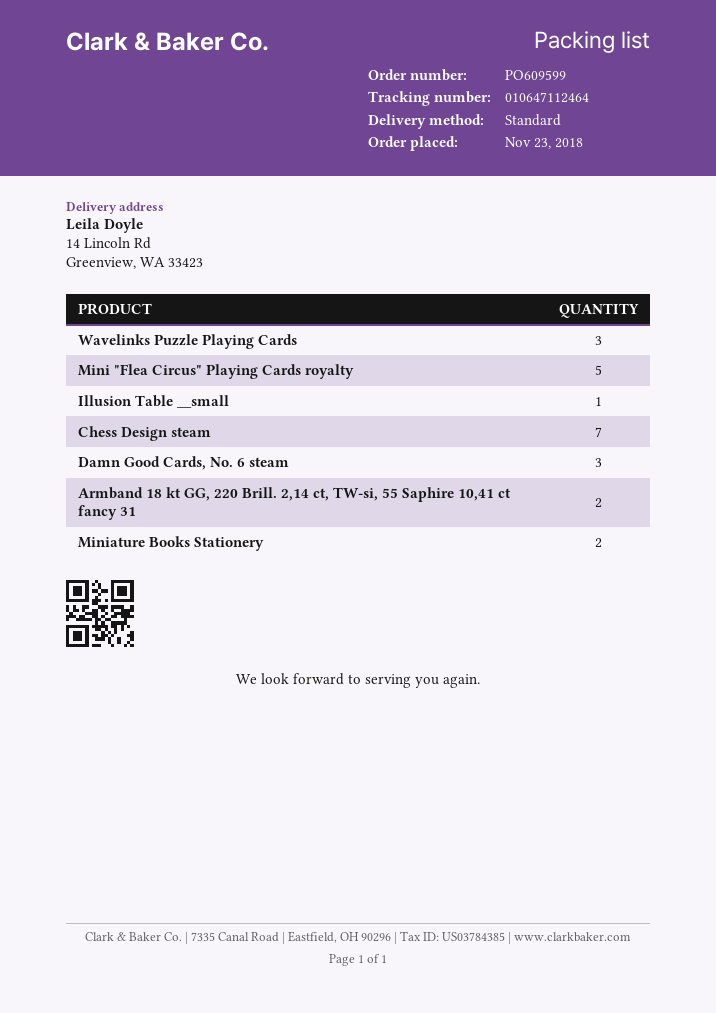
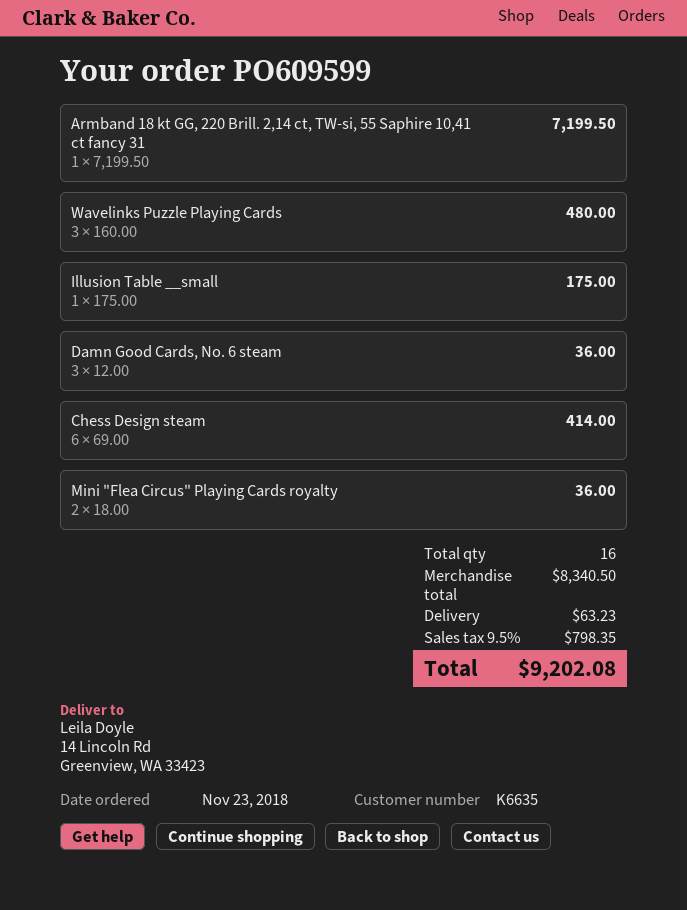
Mini "Flea Circus" Playing Cards royalty: 5 -> 2
Chess Design steam: 7 -> 6
Armband 18 kt GG, 220 Brill. 2,14 ct, TW-si, 55 Saphire 10,41 ct fancy 31: 2 -> 1
Miniature Books Stationery: 2 -> none

